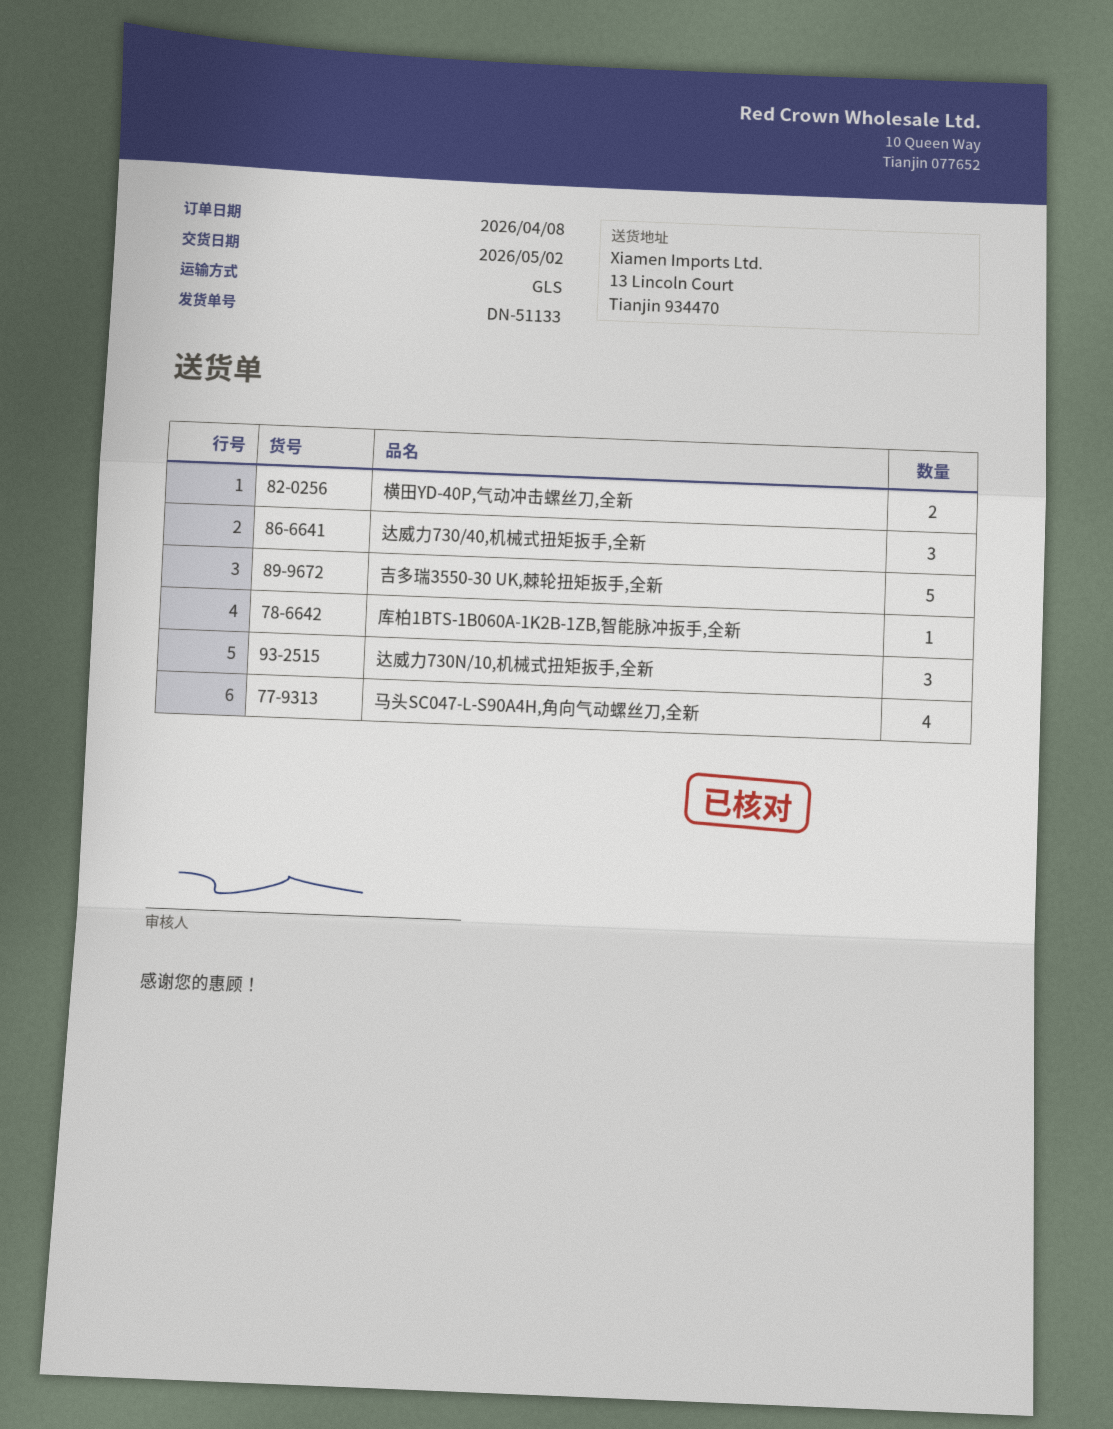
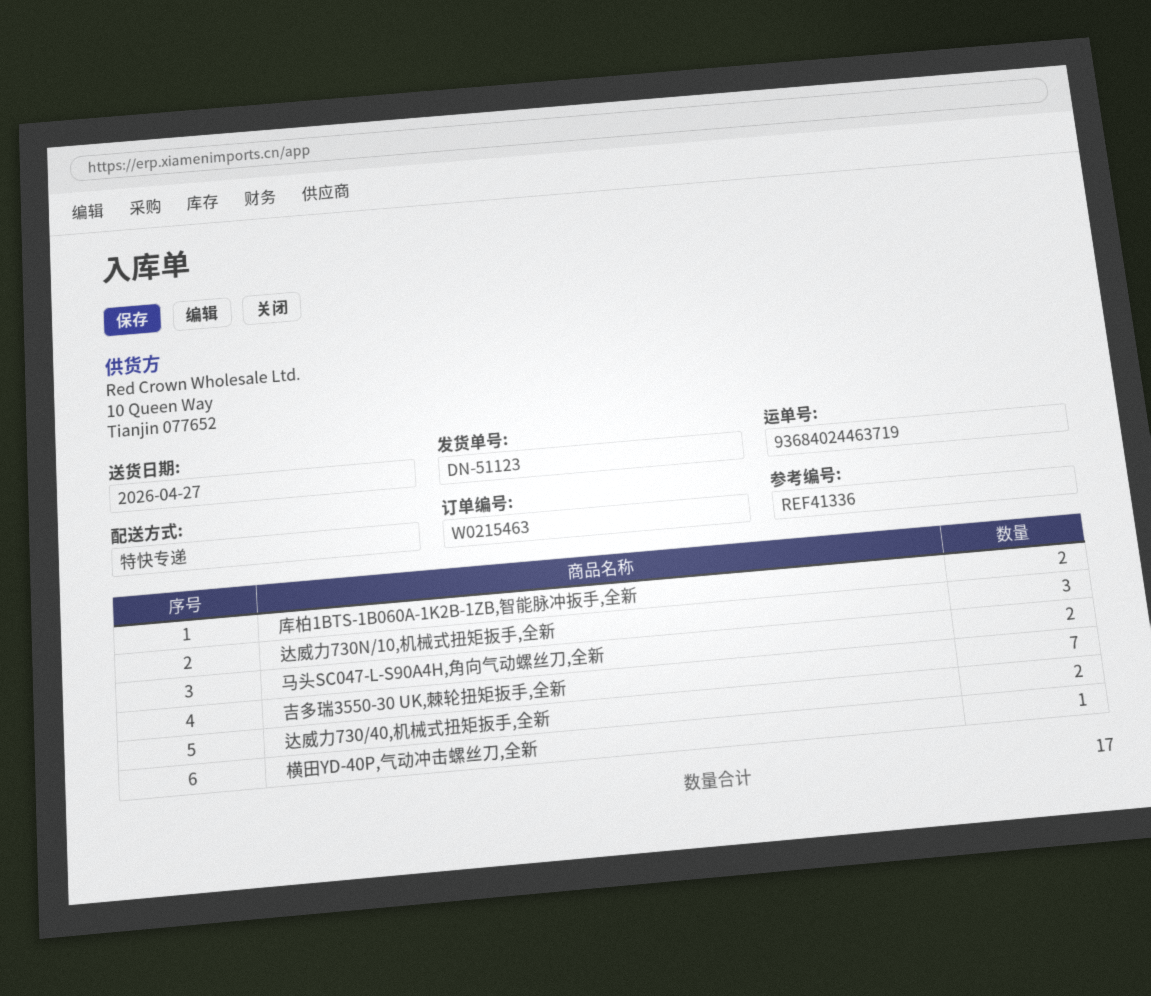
delivery note number: DN-51133 -> DN-51123
delivery date: 2026-05-02 -> 2026-04-27
shipping method: GLS -> express
横田YD-40P,气动冲击螺丝刀,全新: 2 -> 1
达威力730/40,机械式扭矩扳手,全新: 3 -> 2
吉多瑞3550-30 UK,棘轮扭矩扳手,全新: 5 -> 7
库柏1BTS-1B060A-1K2B-1ZB,智能脉冲扳手,全新: 1 -> 2
马头SC047-L-S90A4H,角向气动螺丝刀,全新: 4 -> 2

